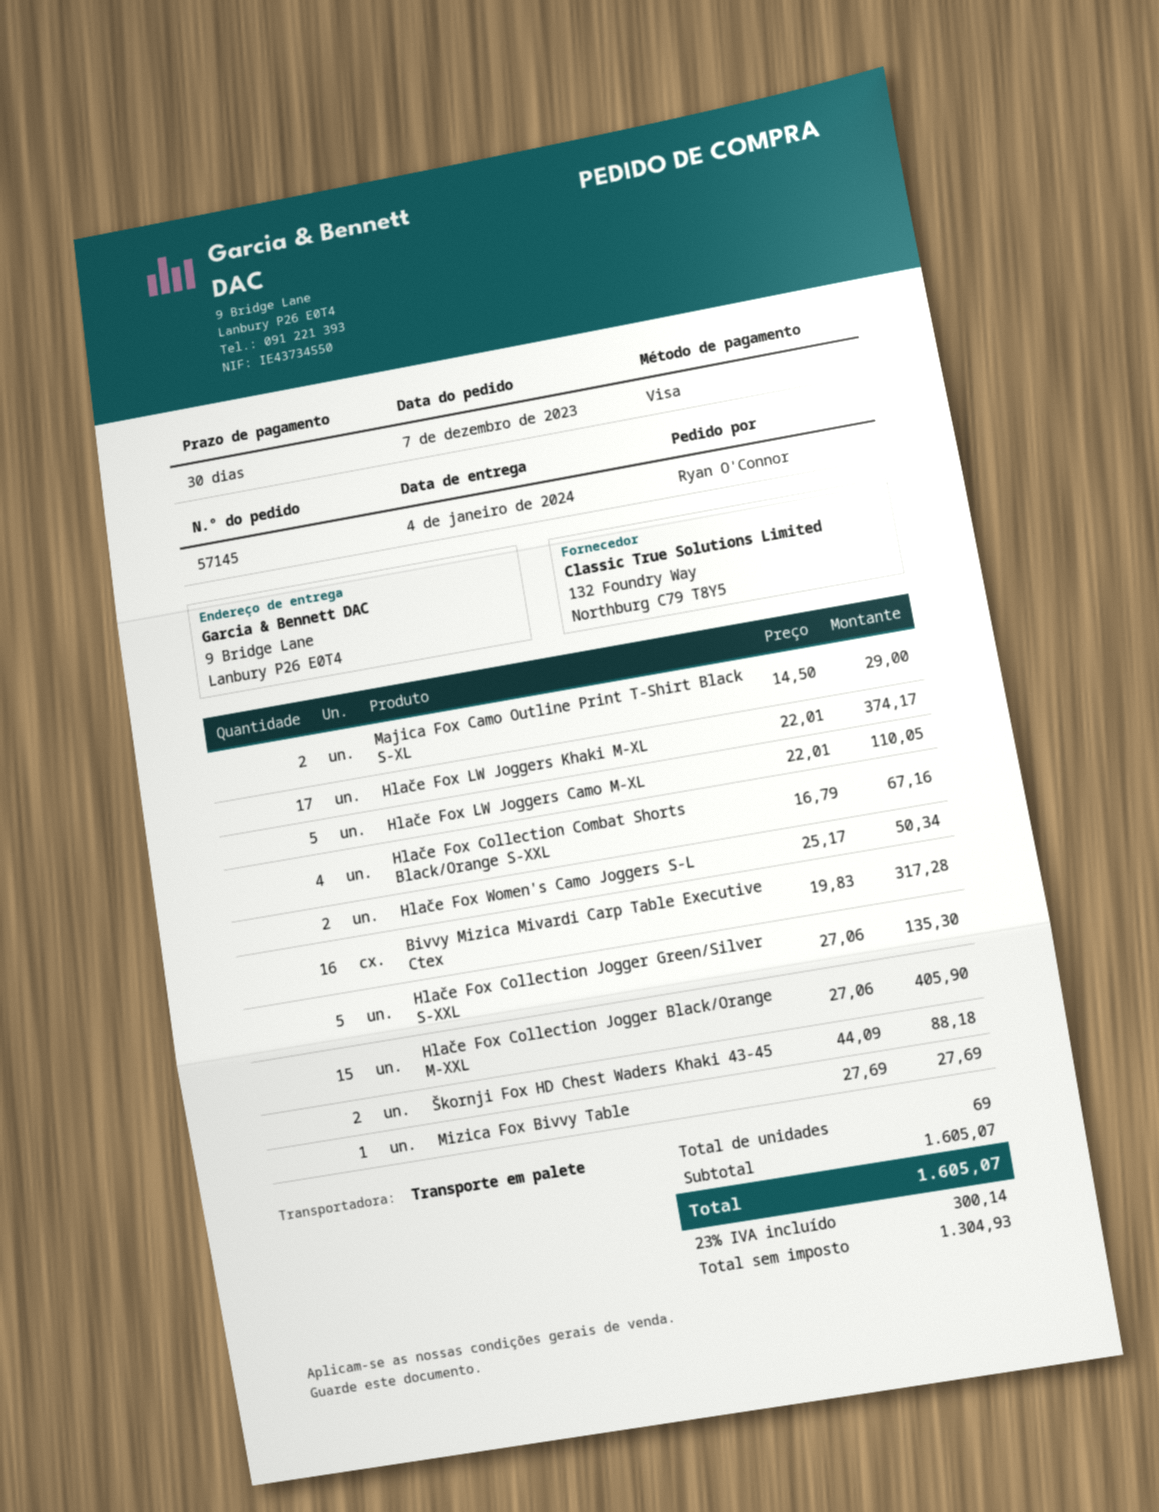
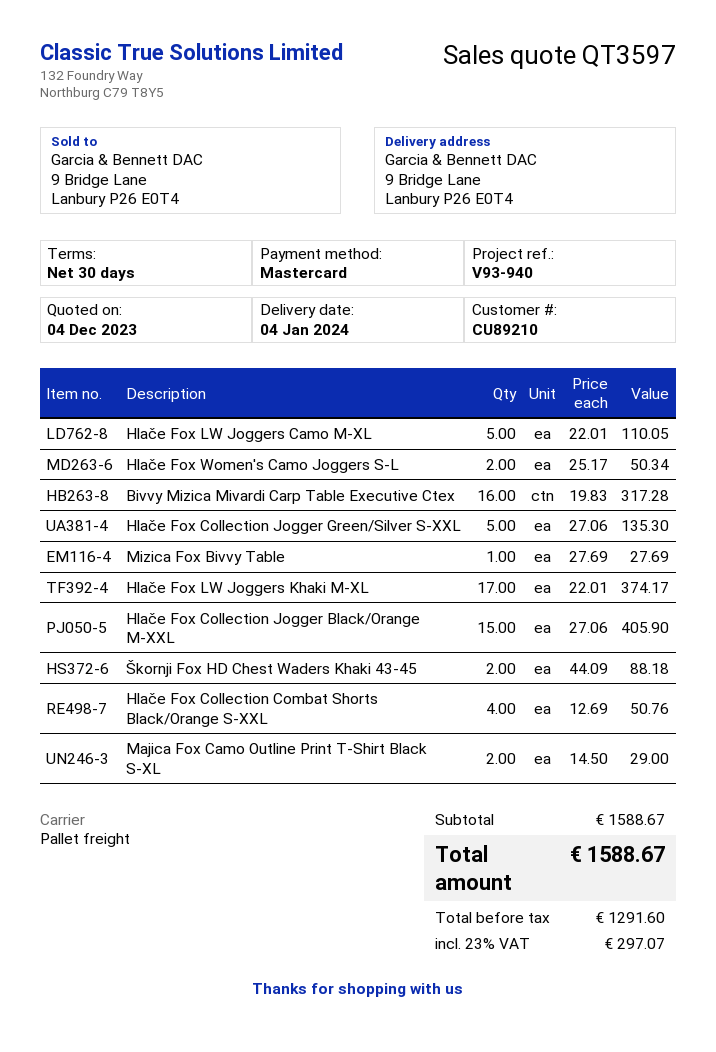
payment method: Visa -> Mastercard
Hlače Fox Collection Combat Shorts Black/Orange S-XXL: 4 x 16.79 = 67.16 -> 4 x 12.69 = 50.76
subtotal: 1605.07 -> 1588.67
net: 1304.93 -> 1291.60
tax: 23% = 300.14 -> 23% = 297.07
total: 1605.07 -> 1588.67

